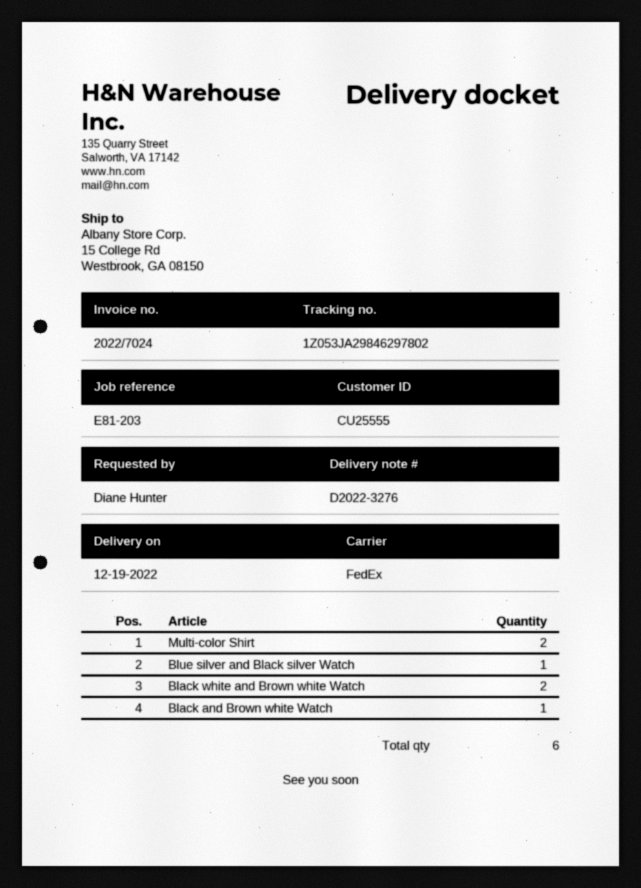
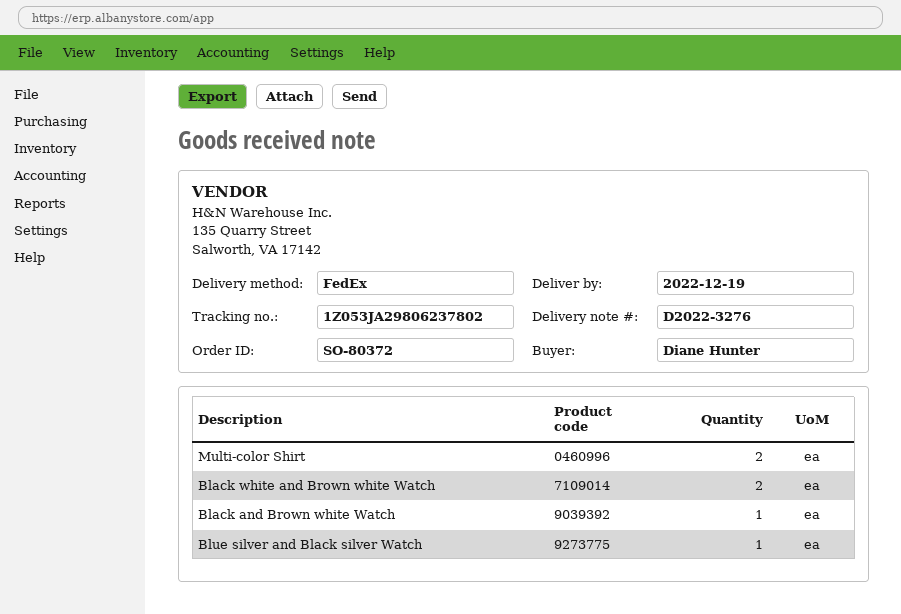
tracking number: 1Z053JA29846297802 -> 1Z053JA29806237802

